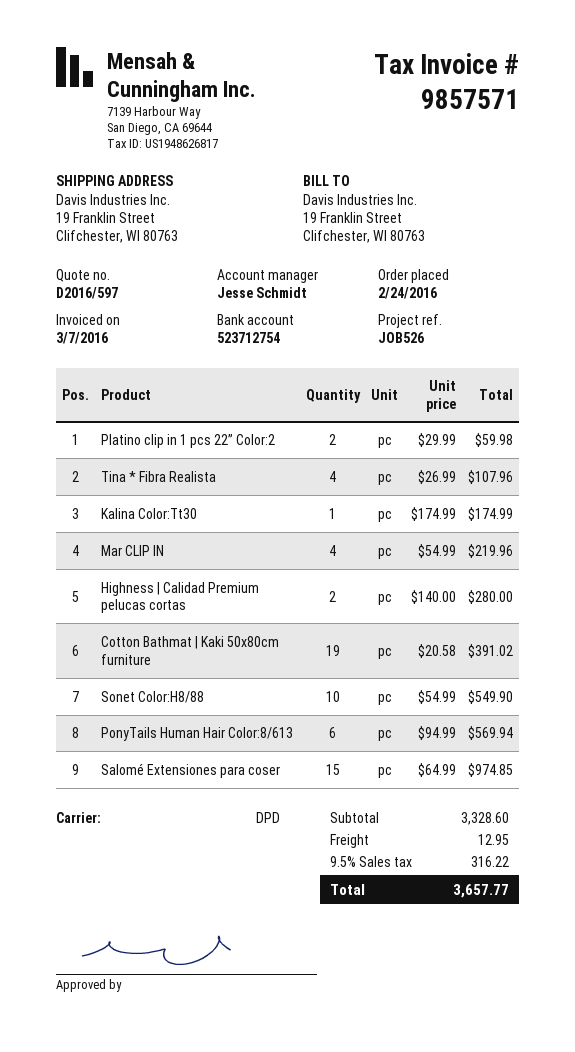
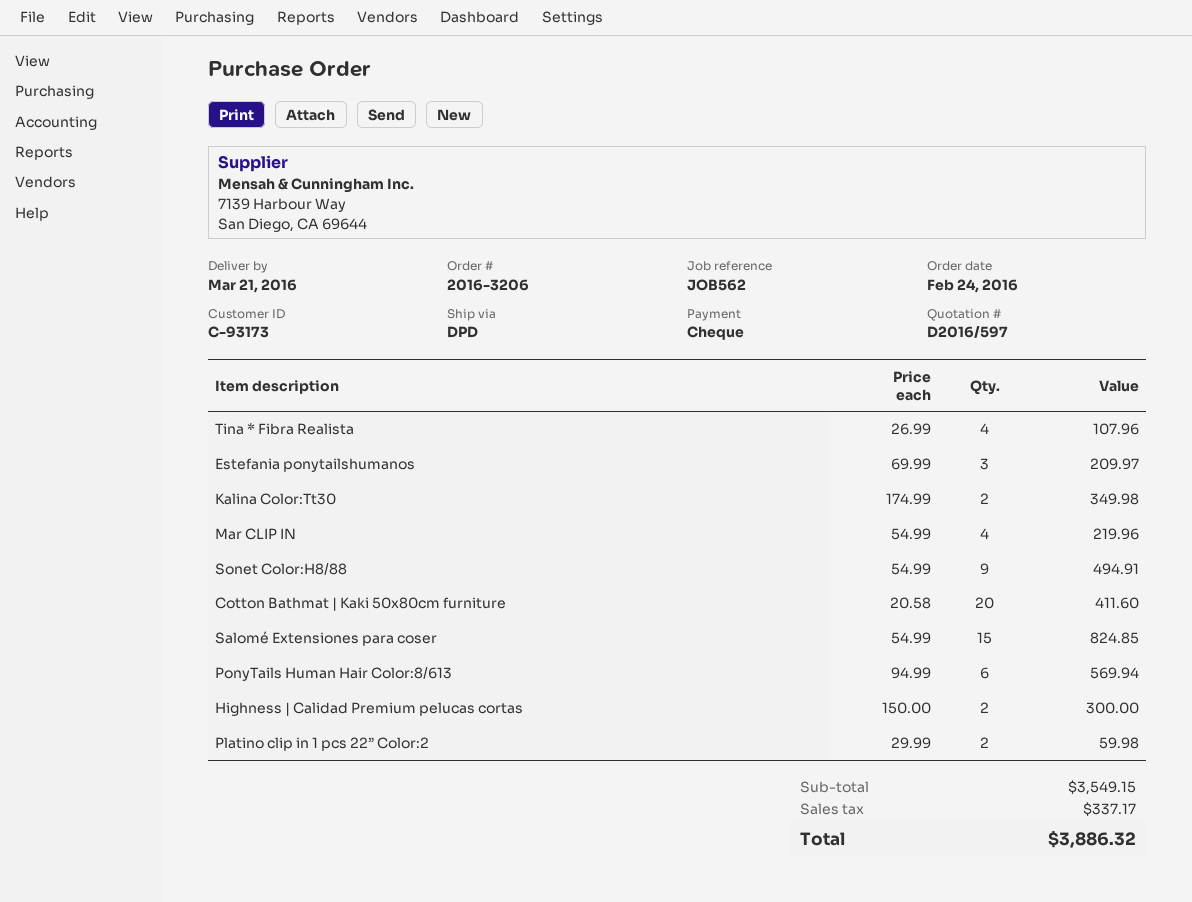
reference: JOB526 -> JOB562
Kalina Color:Tt30: 1 x 174.99 = 174.99 -> 2 x 174.99 = 349.98
Highness | Calidad Premium pelucas cortas: 2 x 140.00 = 280.00 -> 2 x 150.00 = 300.00
Cotton Bathmat | Kaki 50x80cm furniture: 19 x 20.58 = 391.02 -> 20 x 20.58 = 411.60
Sonet Color:H8/88: 10 x 54.99 = 549.90 -> 9 x 54.99 = 494.91
Salomé Extensiones para coser: 15 x 64.99 = 974.85 -> 15 x 54.99 = 824.85
Estefania ponytailshumanos: none -> 3 x 69.99 = 209.97
subtotal: 3328.60 -> 3549.15
shipping: 12.95 -> none
tax: 316.22 -> 337.17
total: 3657.77 -> 3886.32

